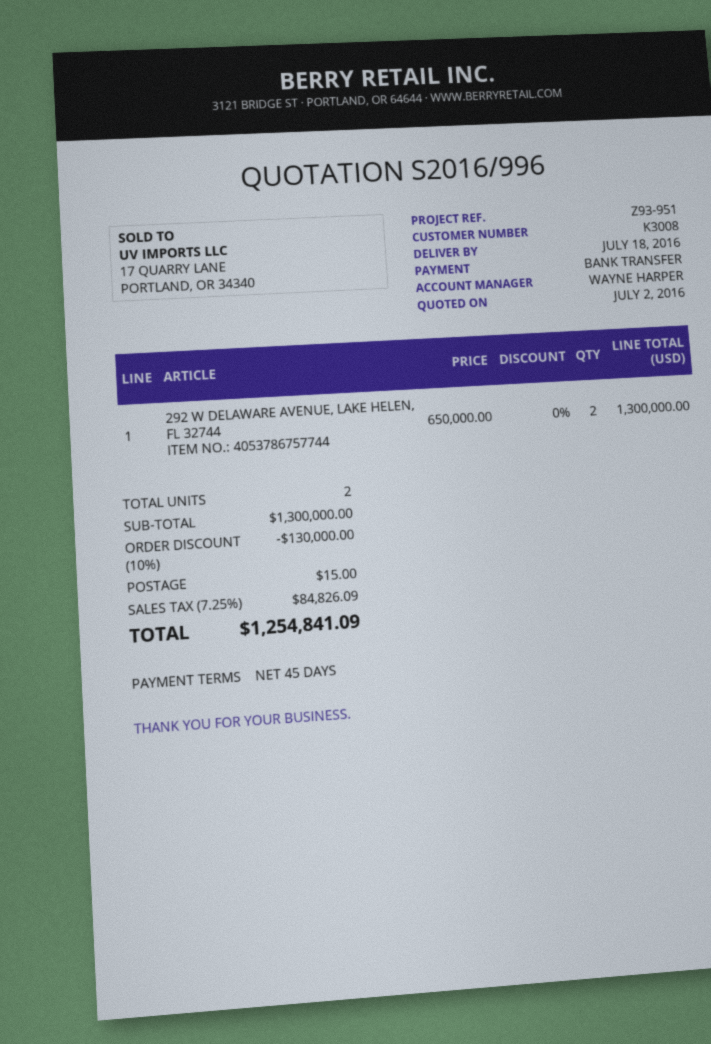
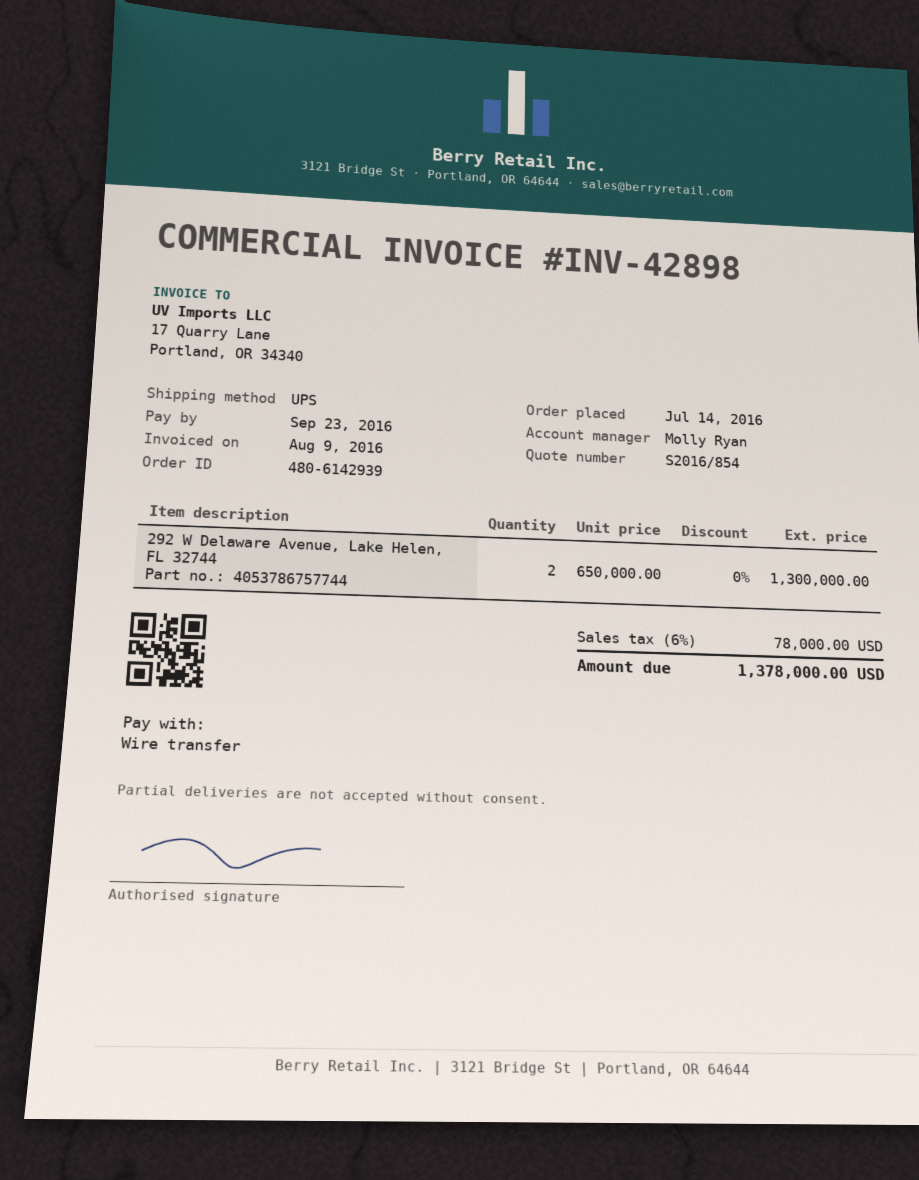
quote number: S2016/996 -> S2016/854
sales rep: WAYNE HARPER -> Molly Ryan
discount: 10% = 130000.00 -> none
shipping: 15.00 -> none
tax: 7.25% = 84826.09 -> 6% = 78000.00
total: 1254841.09 -> 1378000.00

